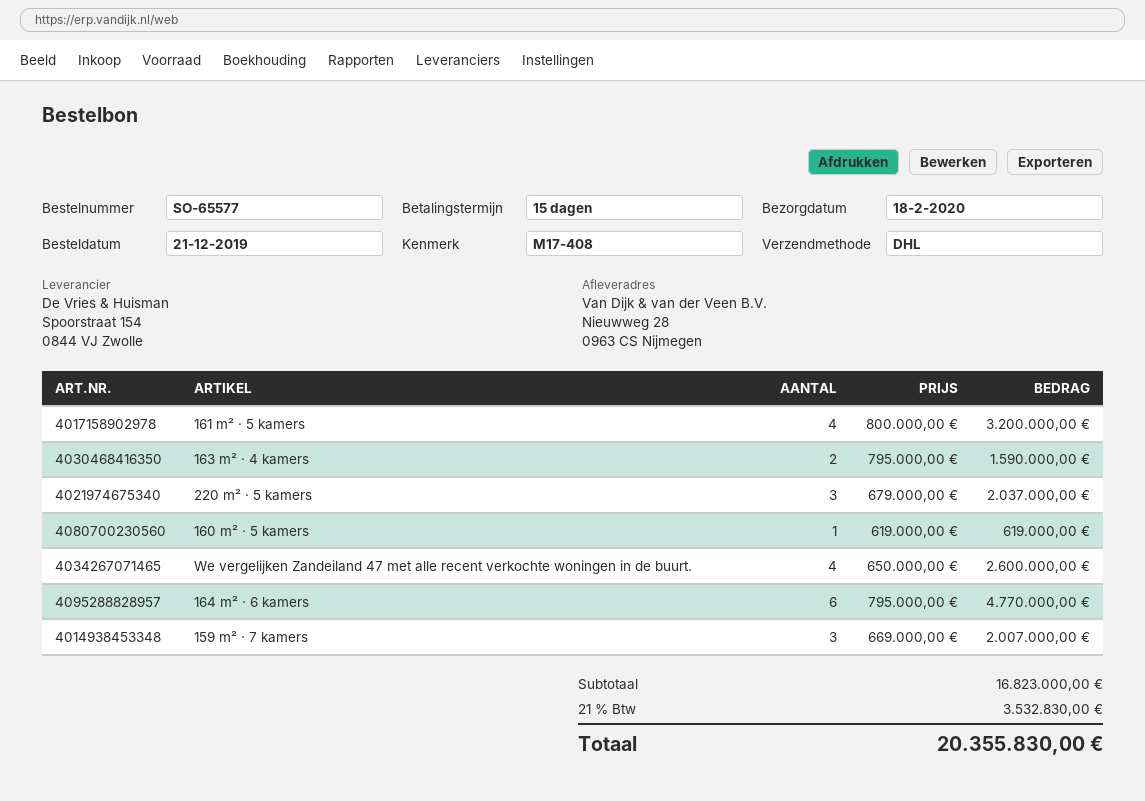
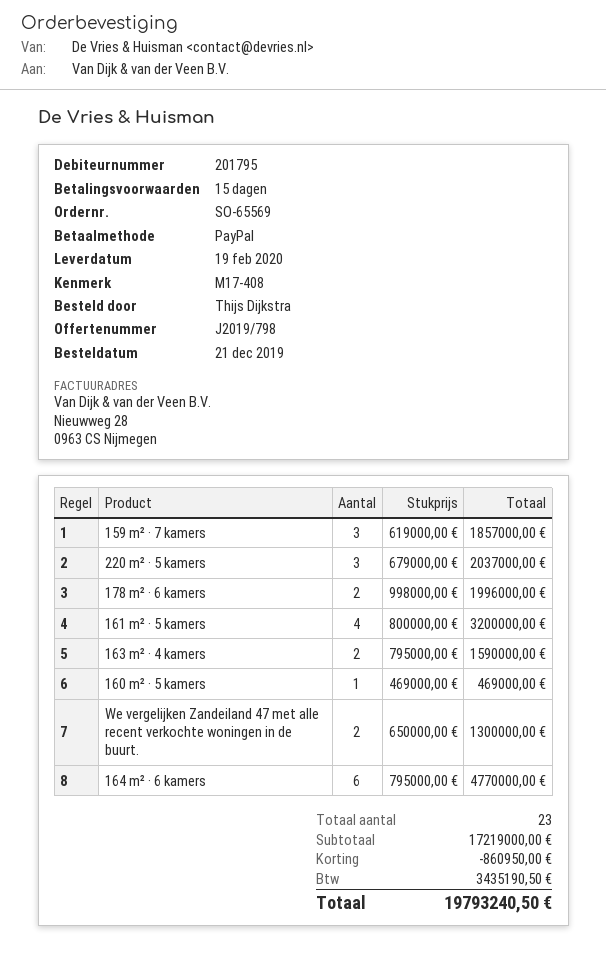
order number: SO-65577 -> SO-65569
delivery date: 2020-02-18 -> 2020-02-19
160 m² · 5 kamers: 1 x 619000.00 = 619000.00 -> 1 x 469000.00 = 469000.00
We vergelijken Zandeiland 47 met alle recent verkochte woningen in de buurt.: 4 x 650000.00 = 2600000.00 -> 2 x 650000.00 = 1300000.00
159 m² · 7 kamers: 3 x 669000.00 = 2007000.00 -> 3 x 619000.00 = 1857000.00
178 m² · 6 kamers: none -> 2 x 998000.00 = 1996000.00
subtotal: 16823000.00 -> 17219000.00
discount: none -> 860950.00
tax: 3532830.00 -> 3435190.50
total: 20355830.00 -> 19793240.50

